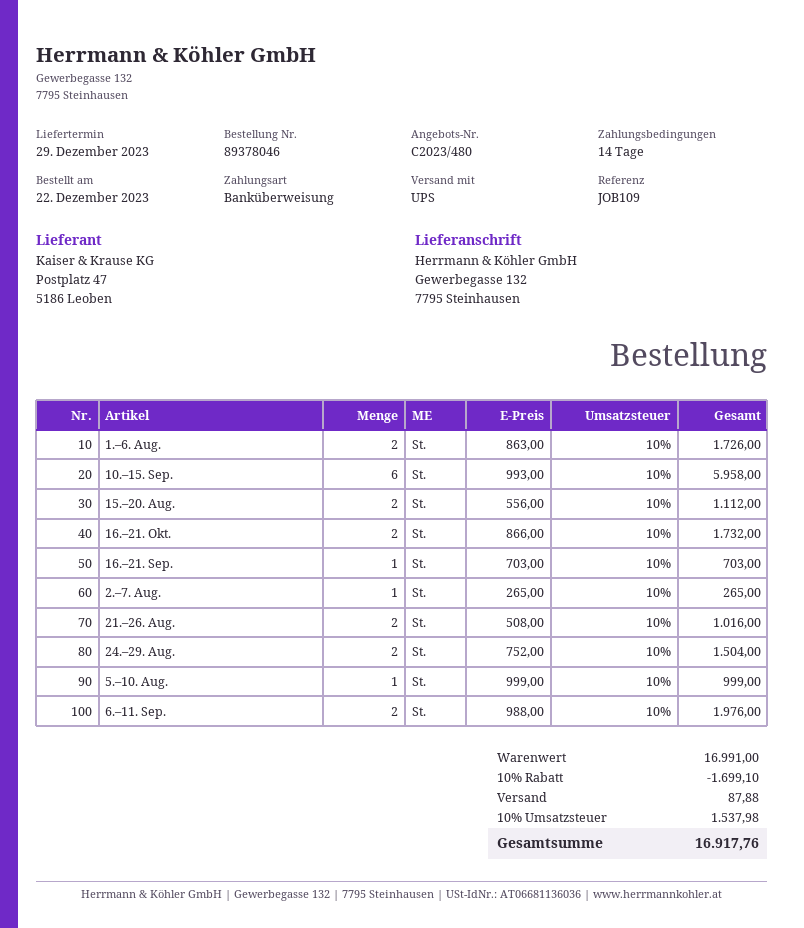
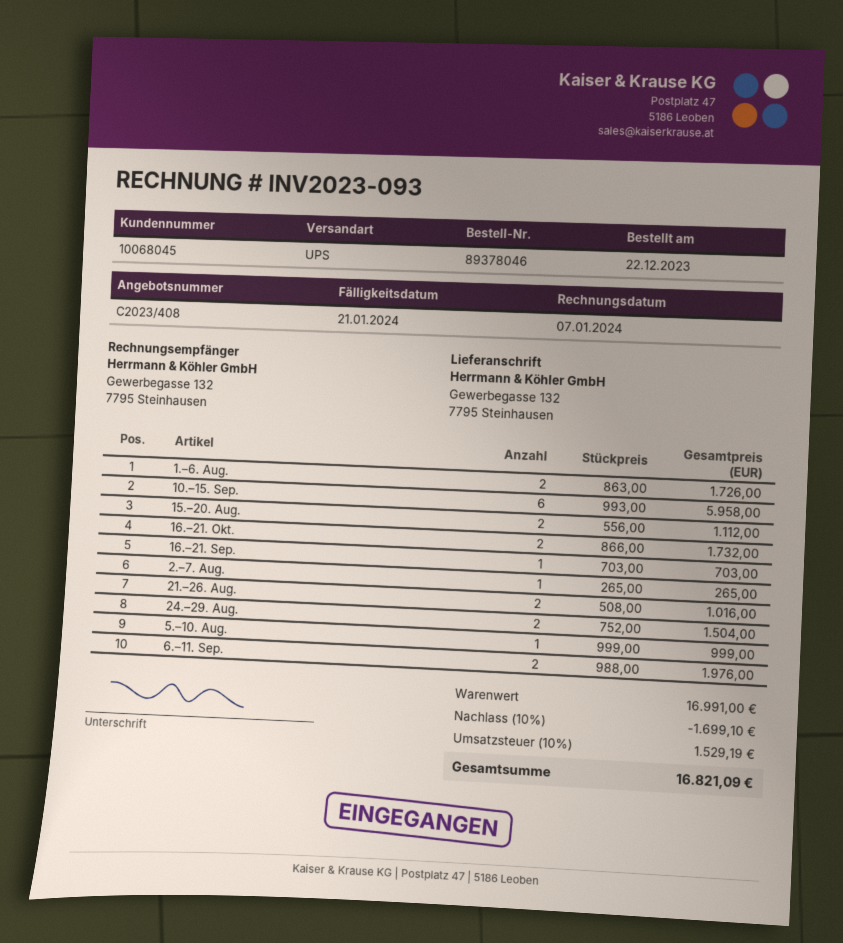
quote number: C2023/480 -> C2023/408
shipping: 87.88 -> none
tax: 10% = 1537.98 -> 10% = 1529.19
total: 16917.76 -> 16821.09

